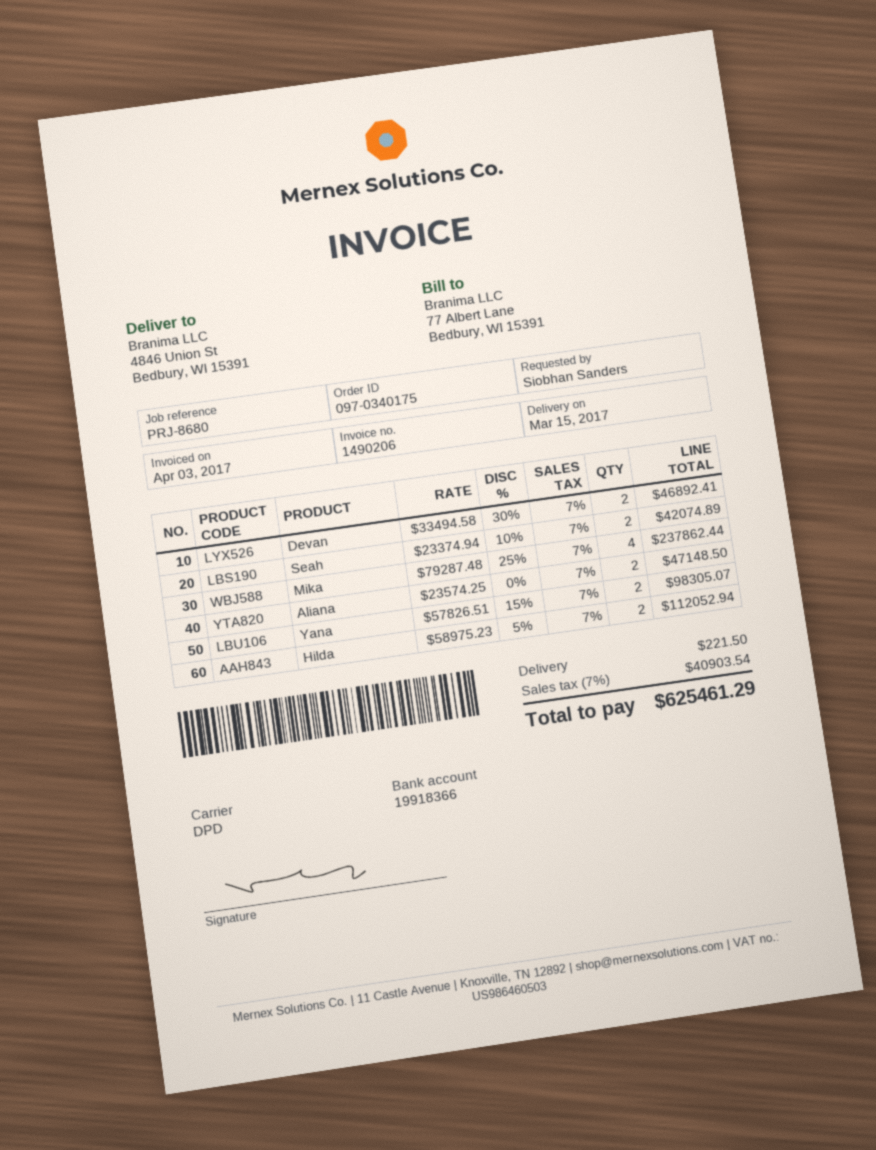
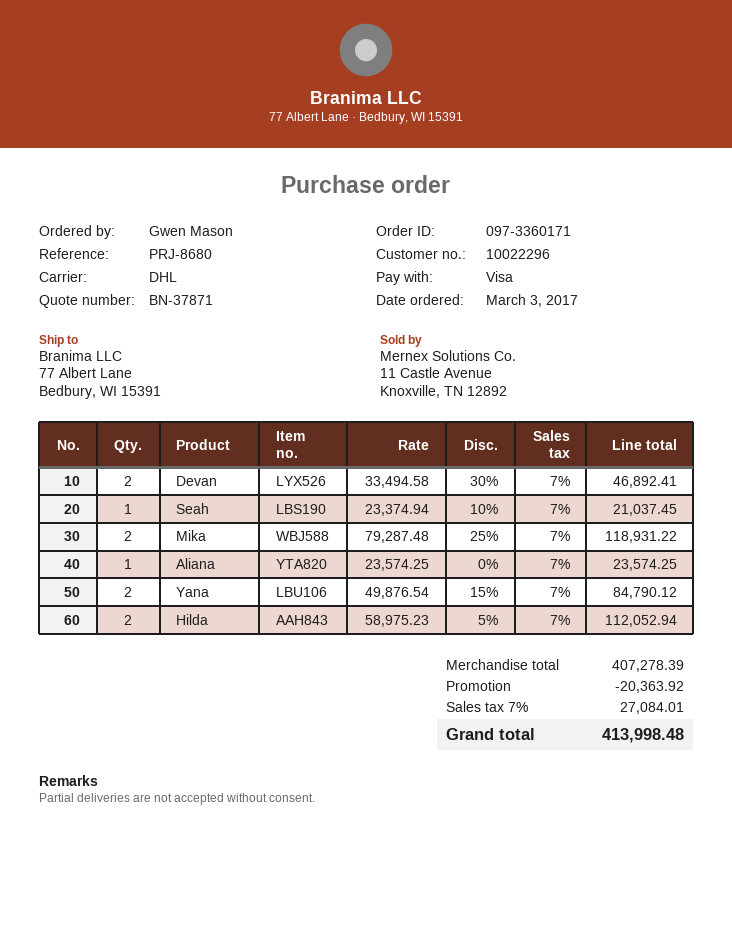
order number: 097-0340175 -> 097-3360171
ordered by: Siobhan Sanders -> Gwen Mason
shipping method: DPD -> DHL
ship to: 4846 Union St, Bedbury, WI 15391 -> 77 Albert Lane, Bedbury, WI 15391
Seah: 2 x 23374.94 - 10% = 42074.89 -> 1 x 23374.94 - 10% = 21037.45
Mika: 4 x 79287.48 - 25% = 237862.44 -> 2 x 79287.48 - 25% = 118931.22
Aliana: 2 x 23574.25 = 47148.50 -> 1 x 23574.25 = 23574.25
Yana: 2 x 57826.51 - 15% = 98305.07 -> 2 x 49876.54 - 15% = 84790.12
discount: none -> 20363.92
shipping: 221.50 -> none
tax: 7% = 40903.54 -> 7% = 27084.01
total: 625461.29 -> 413998.48

